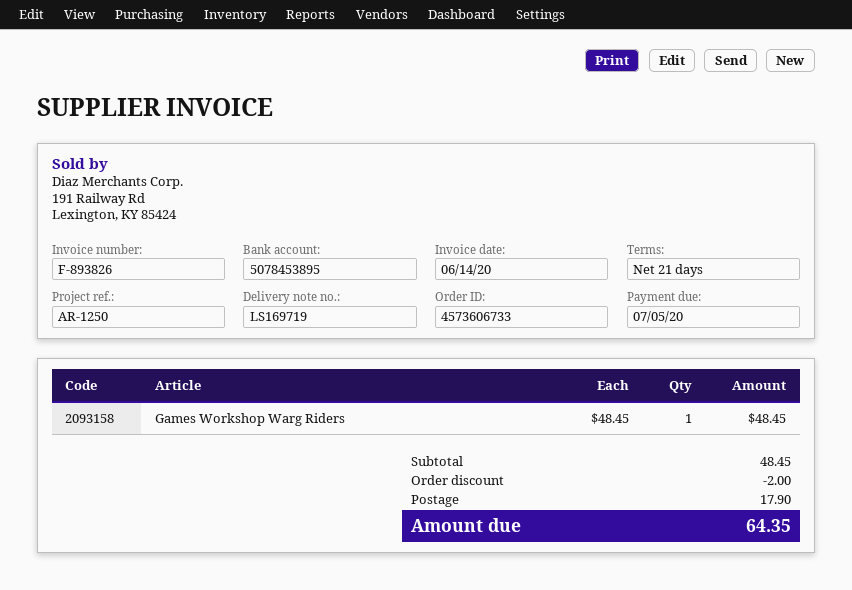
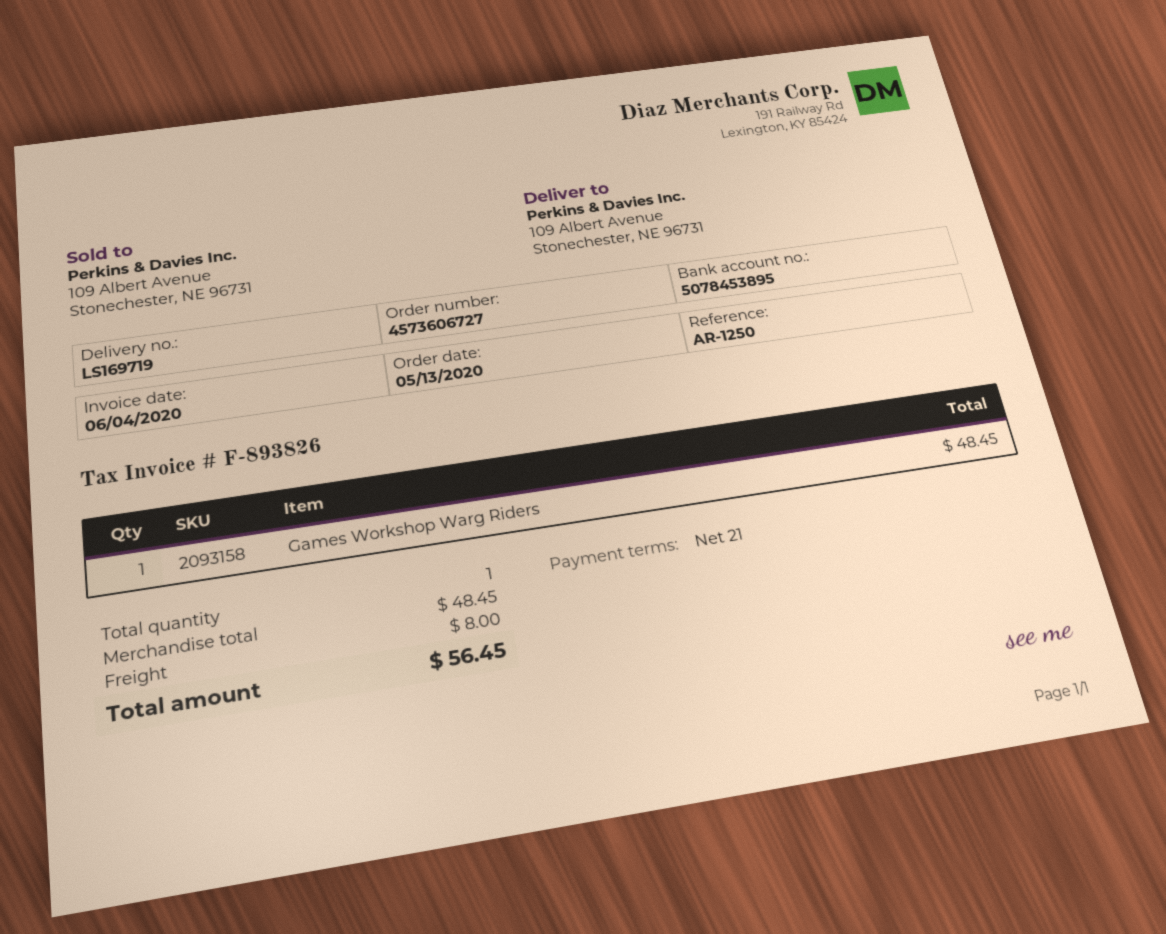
order number: 4573606733 -> 4573606727
invoice date: 2020-06-14 -> 2020-06-04
discount: 2.00 -> none
shipping: 17.90 -> 8.00
total: 64.35 -> 56.45

